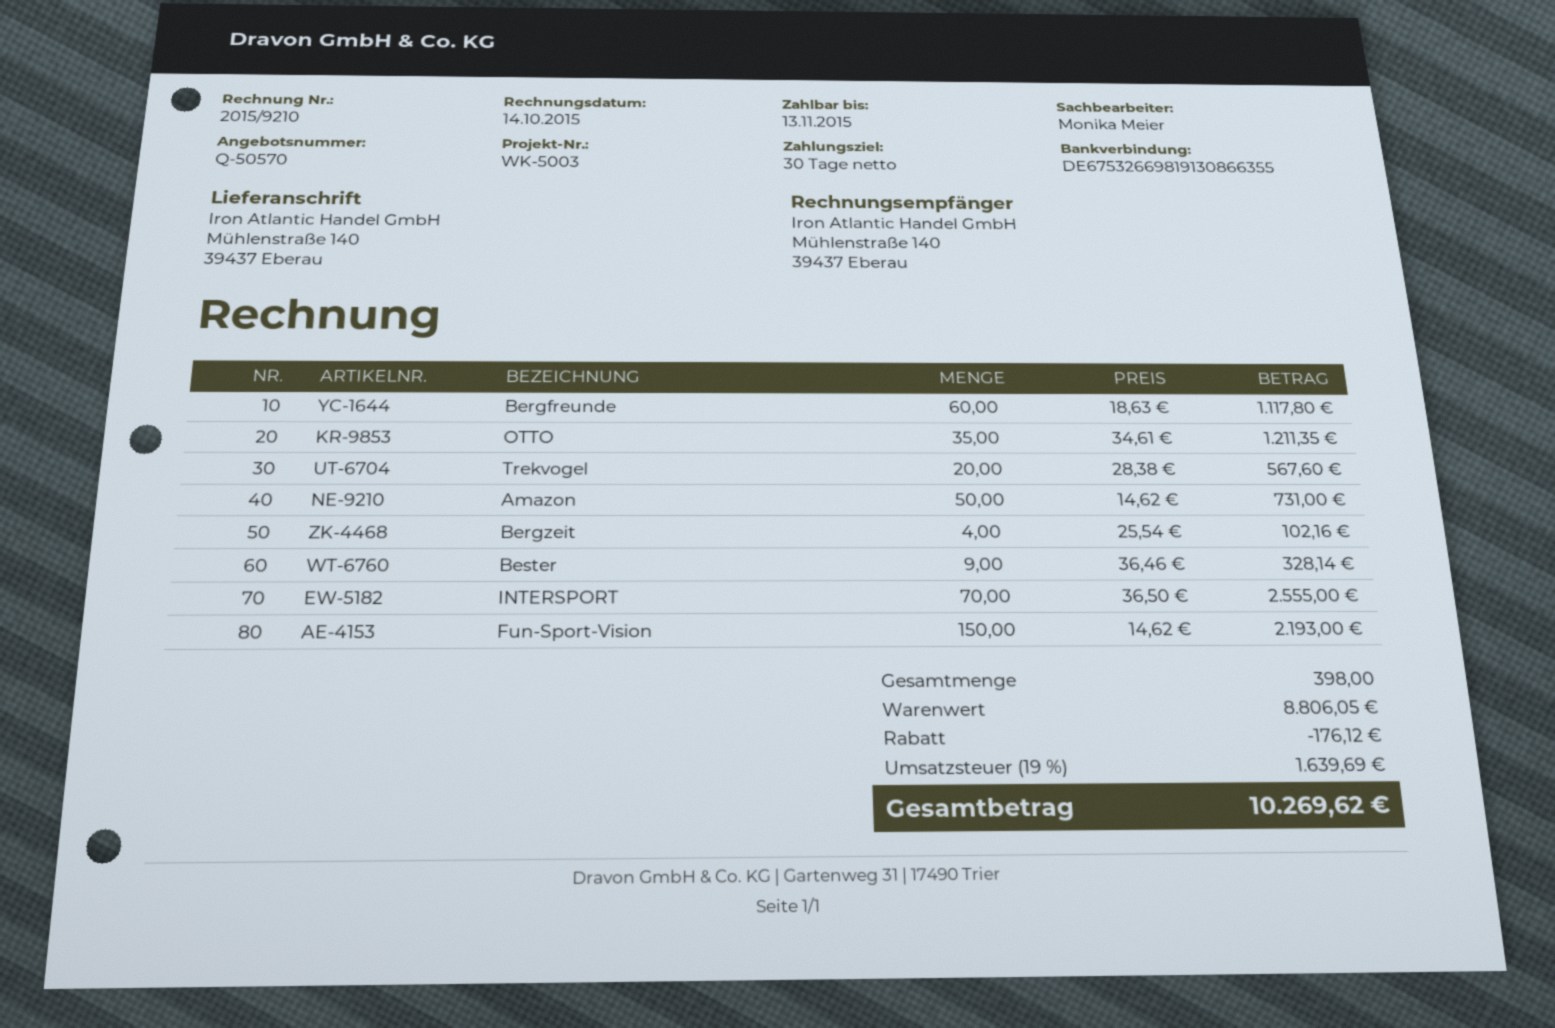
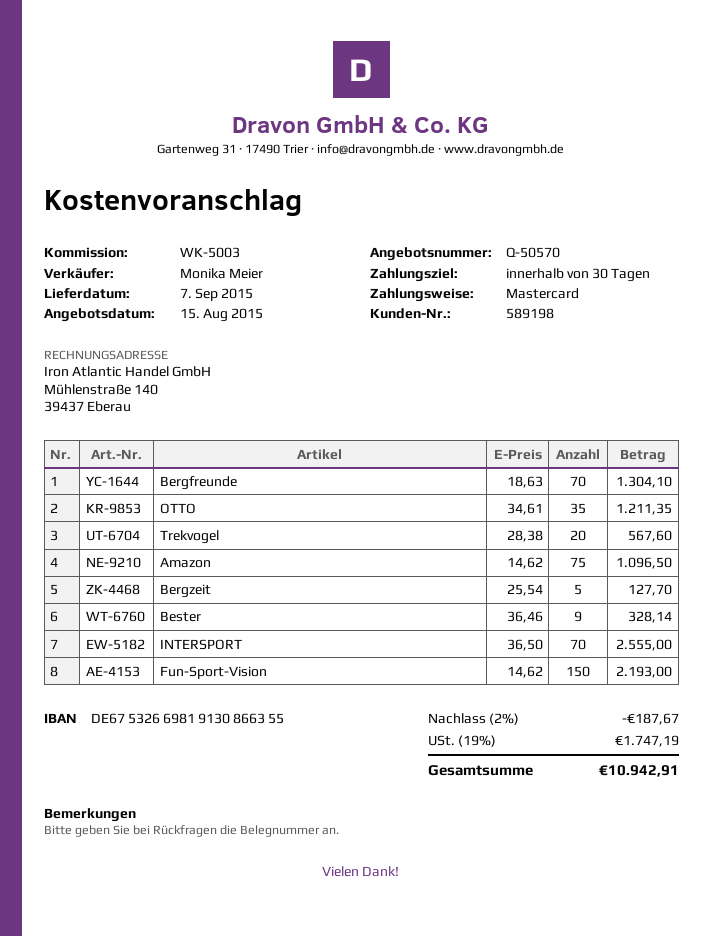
Bergfreunde: 60 x 18.63 = 1117.80 -> 70 x 18.63 = 1304.10
Amazon: 50 x 14.62 = 731.00 -> 75 x 14.62 = 1096.50
Bergzeit: 4 x 25.54 = 102.16 -> 5 x 25.54 = 127.70
discount: 176.12 -> 187.67
tax: 19% = 1639.69 -> 19% = 1747.19
total: 10269.62 -> 10942.91

